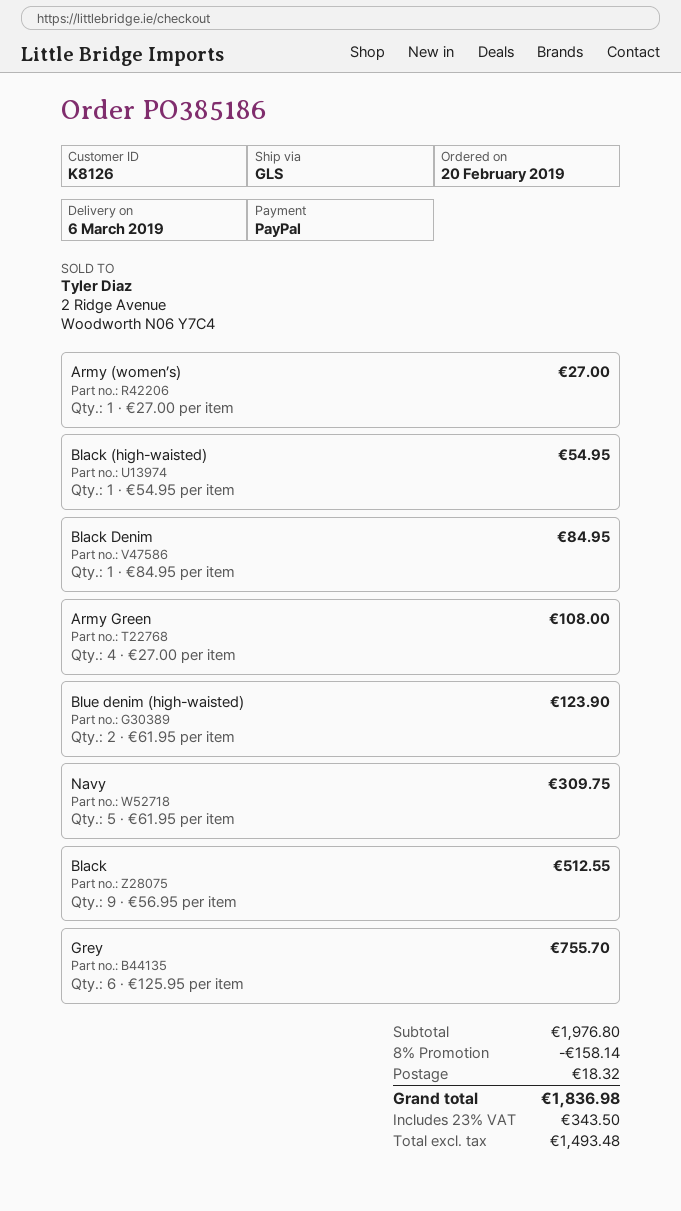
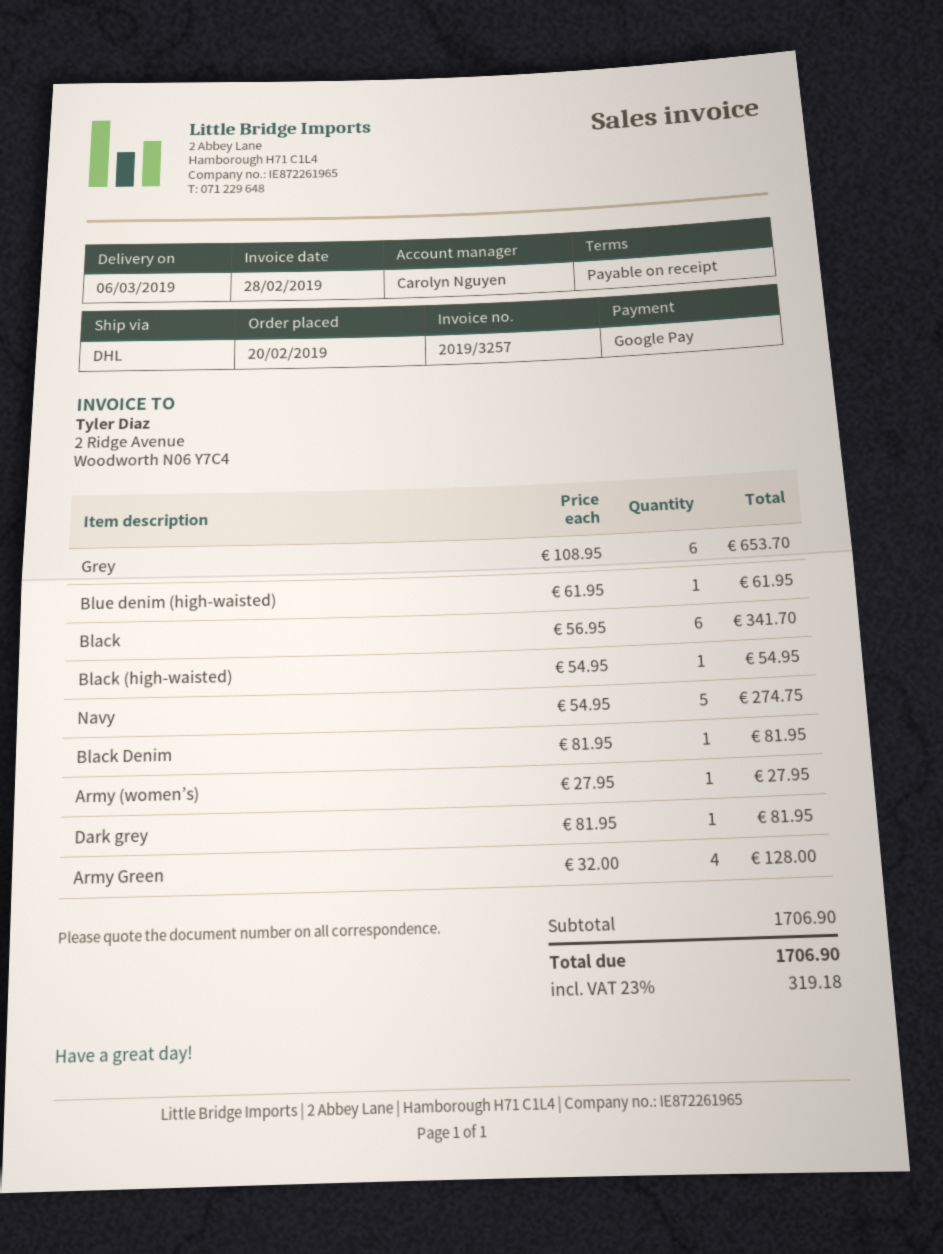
payment method: PayPal -> Google Pay
shipping method: GLS -> DHL
Army (women’s): 1 x 27.00 = 27.00 -> 1 x 27.95 = 27.95
Black Denim: 1 x 84.95 = 84.95 -> 1 x 81.95 = 81.95
Army Green: 4 x 27.00 = 108.00 -> 4 x 32.00 = 128.00
Blue denim (high-waisted): 2 x 61.95 = 123.90 -> 1 x 61.95 = 61.95
Navy: 5 x 61.95 = 309.75 -> 5 x 54.95 = 274.75
Black: 9 x 56.95 = 512.55 -> 6 x 56.95 = 341.70
Grey: 6 x 125.95 = 755.70 -> 6 x 108.95 = 653.70
Dark grey: none -> 1 x 81.95 = 81.95
subtotal: 1976.80 -> 1706.90
discount: 8% = 158.14 -> none
shipping: 18.32 -> none
tax: 23% = 343.50 -> 23% = 319.18
total: 1836.98 -> 1706.90

